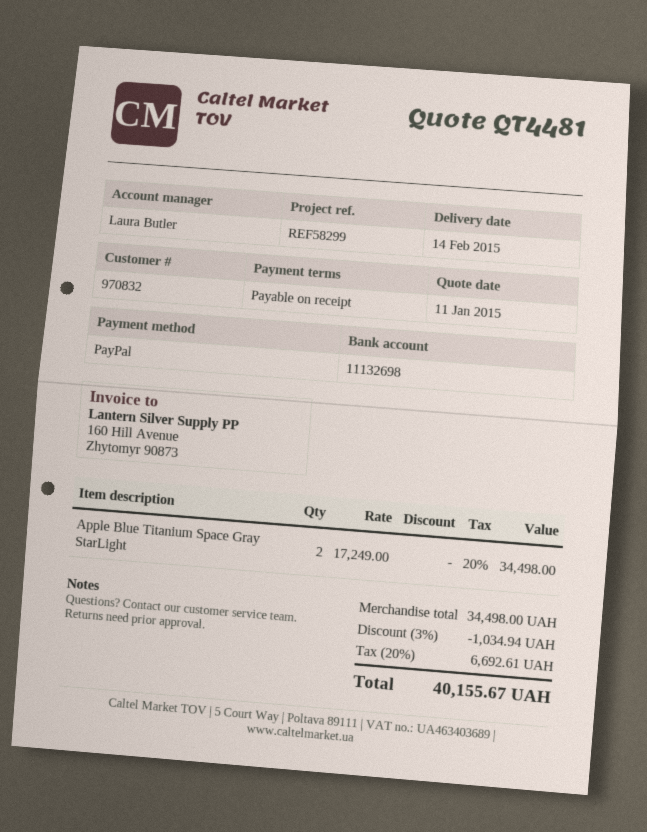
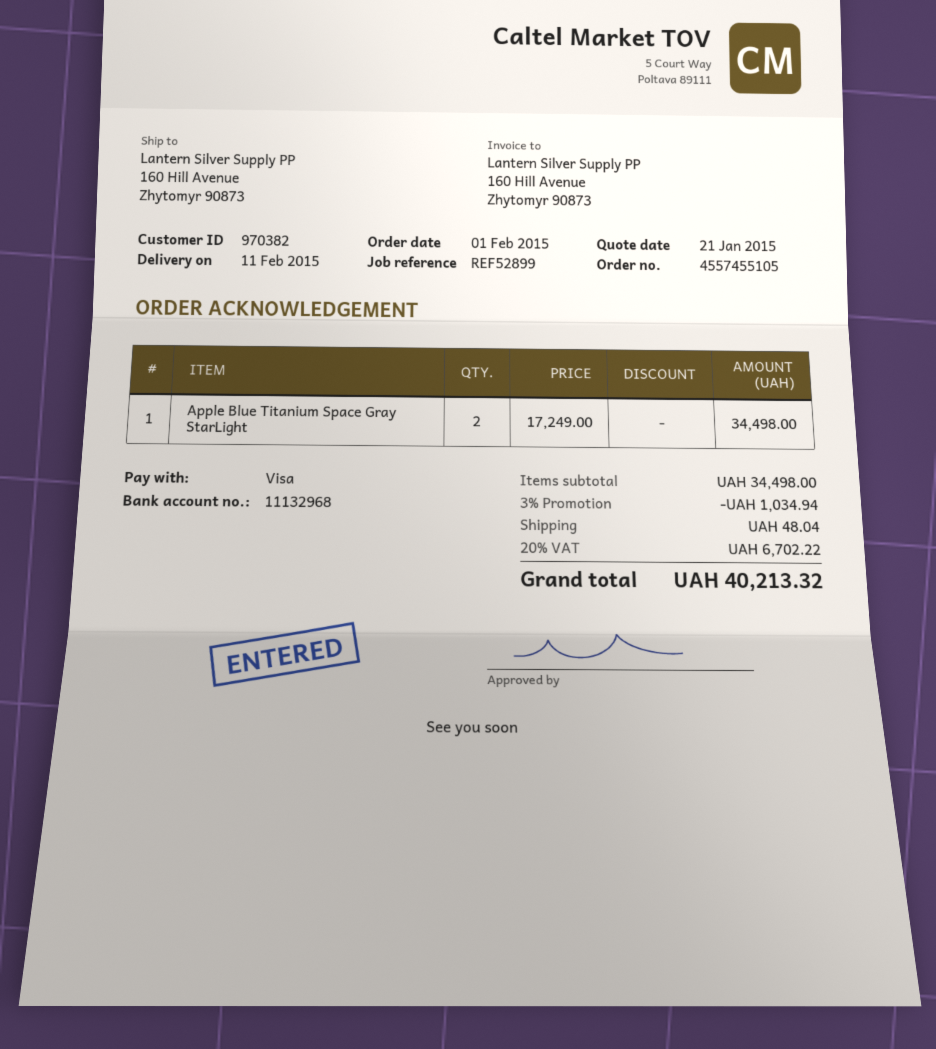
quote date: 2015-01-11 -> 2015-01-21
delivery date: 2015-02-14 -> 2015-02-11
customer number: 970832 -> 970382
reference: REF58299 -> REF52899
payment method: PayPal -> Visa
bank account: 11132698 -> 11132968
shipping: none -> 48.04
tax: 20% = 6692.61 -> 20% = 6702.22
total: 40155.67 -> 40213.32

